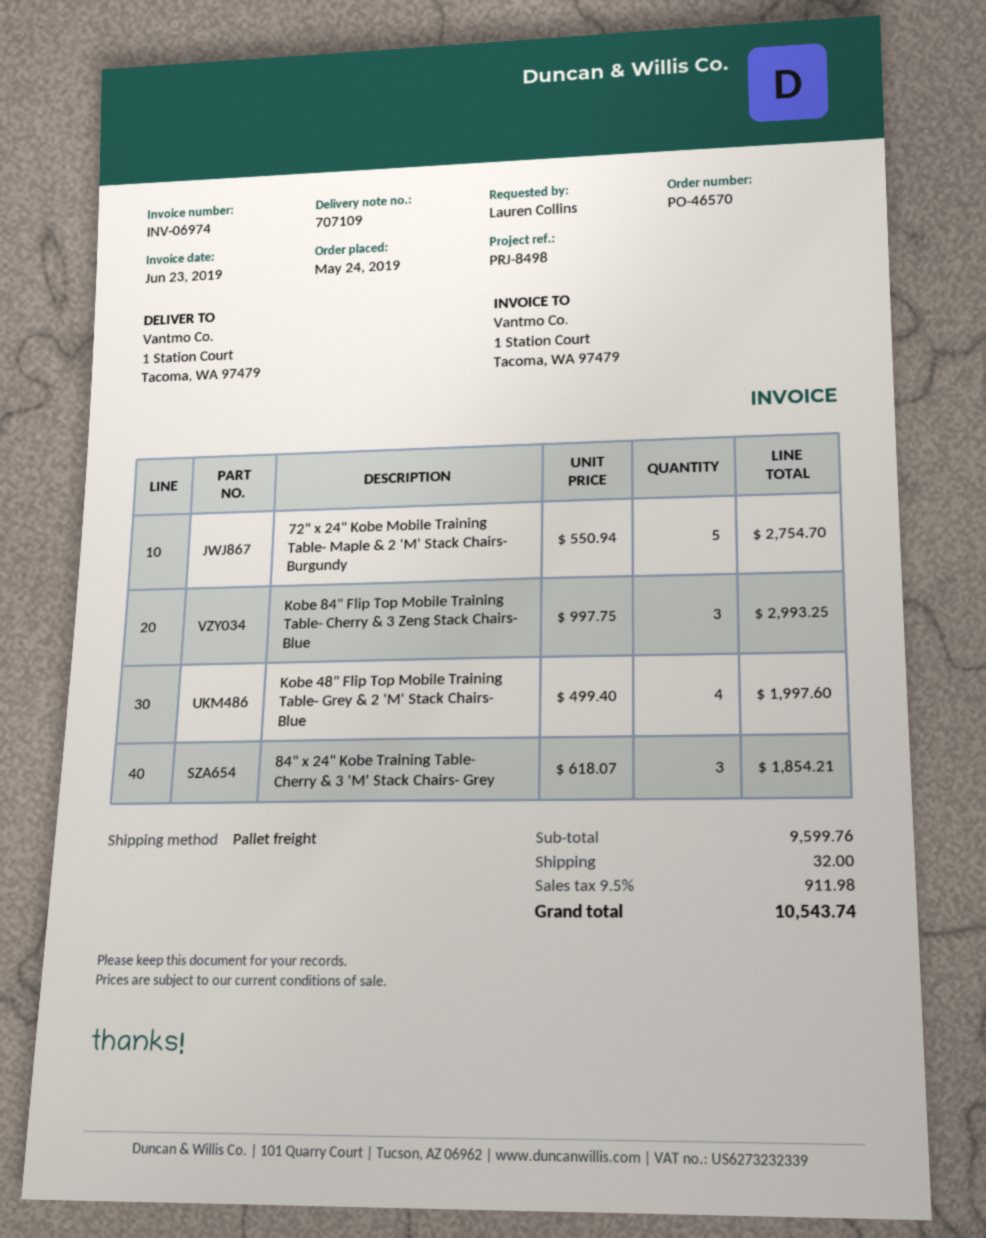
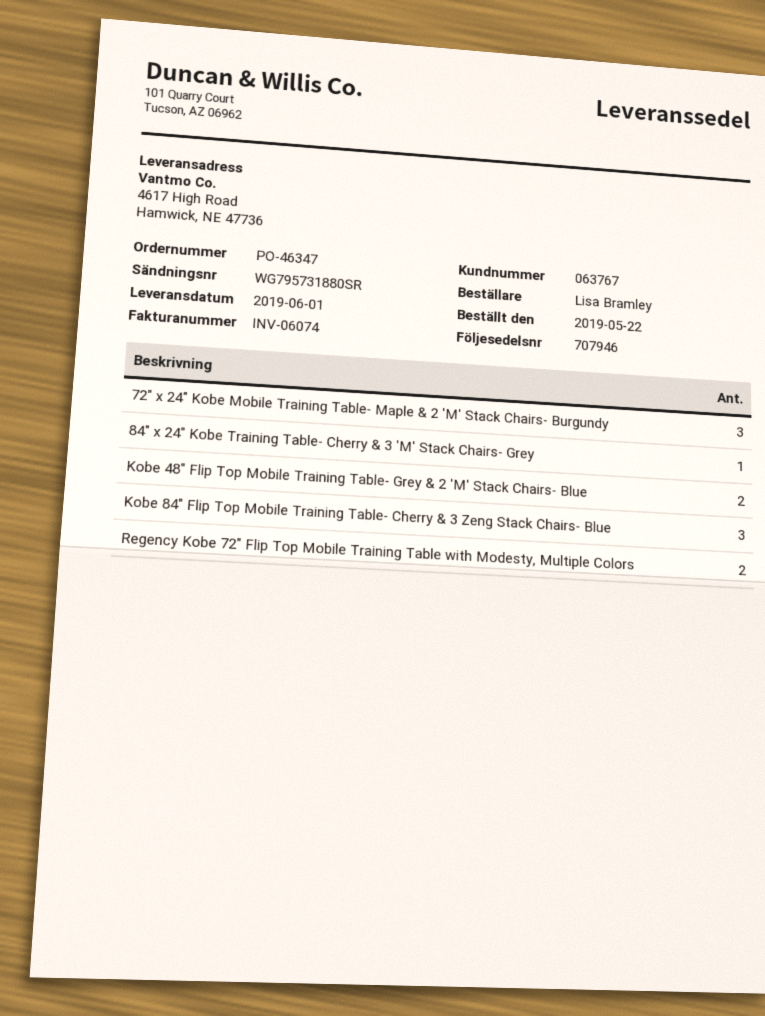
order number: PO-46570 -> PO-46347
order date: 2019-05-24 -> 2019-05-22
delivery note number: 707109 -> 707946
invoice number: INV-06974 -> INV-06074
ordered by: Lauren Collins -> Lisa Bramley
ship to: 1 Station Court, Tacoma, WA 97479 -> 4617 High Road, Hamwick, NE 47736
72" x 24" Kobe Mobile Training Table- Maple & 2 'M' Stack Chairs- Burgundy: 5 -> 3
Kobe 48" Flip Top Mobile Training Table- Grey & 2 'M' Stack Chairs- Blue: 4 -> 2
84" x 24" Kobe Training Table- Cherry & 3 'M' Stack Chairs- Grey: 3 -> 1
Regency Kobe 72" Flip Top Mobile Training Table with Modesty, Multiple Colors: none -> 2

